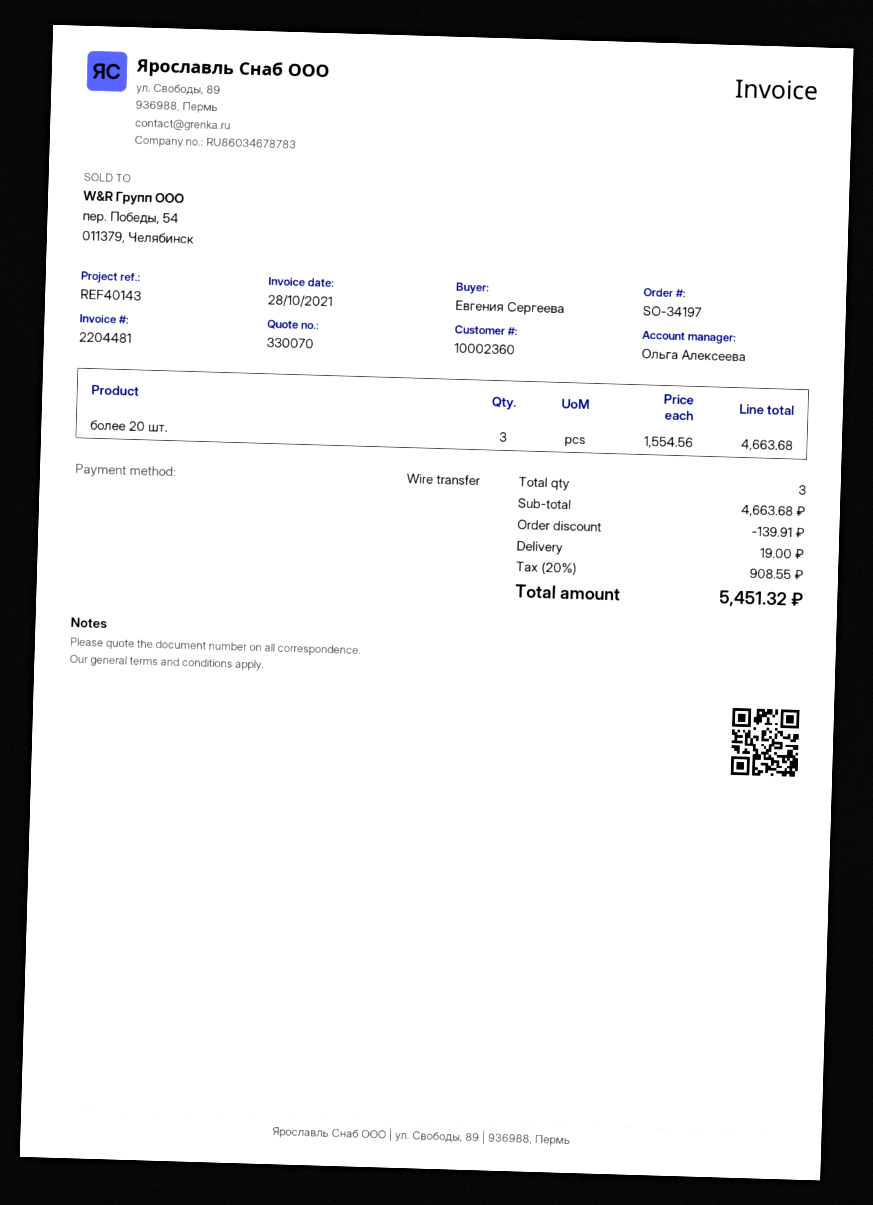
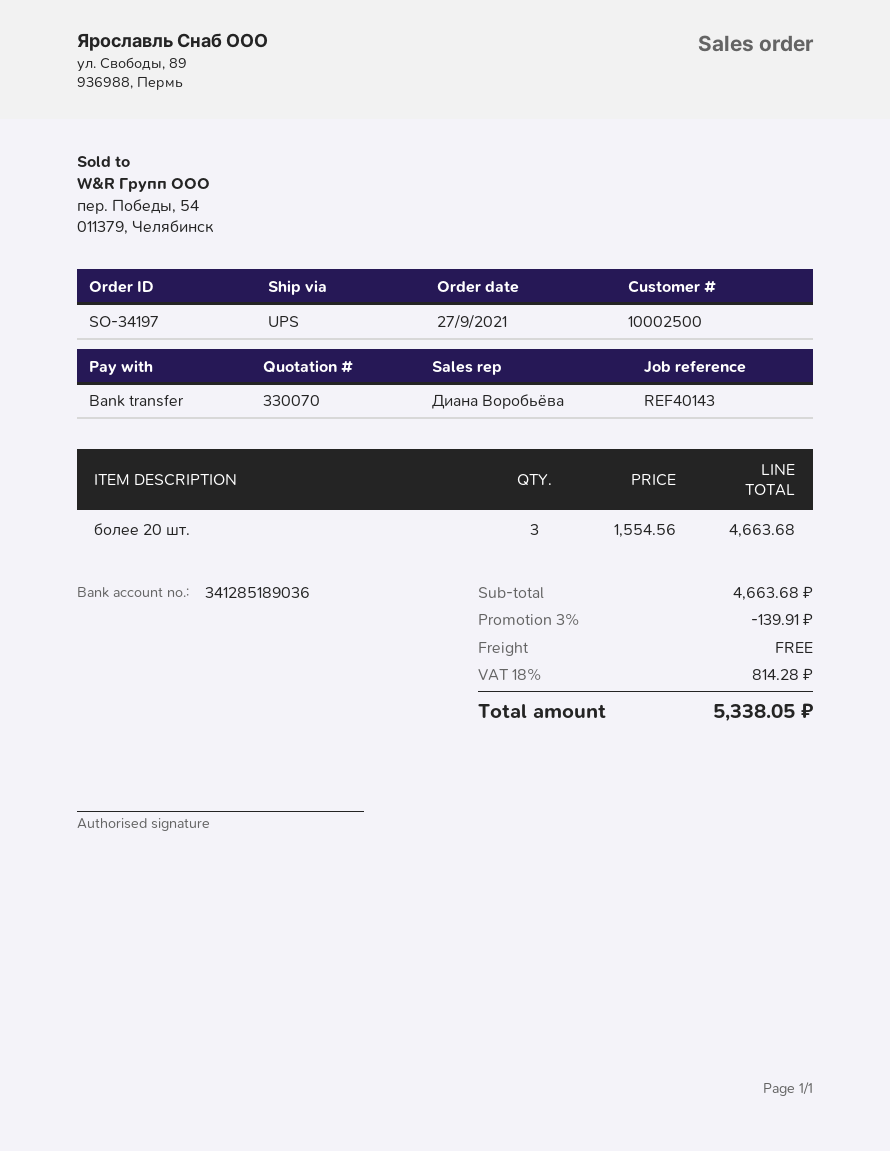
customer number: 10002360 -> 10002500
sales rep: Ольга Алексеева -> Диана Воробьёва
shipping: 19.00 -> 0.00
tax: 20% = 908.55 -> 18% = 814.28
total: 5451.32 -> 5338.05

